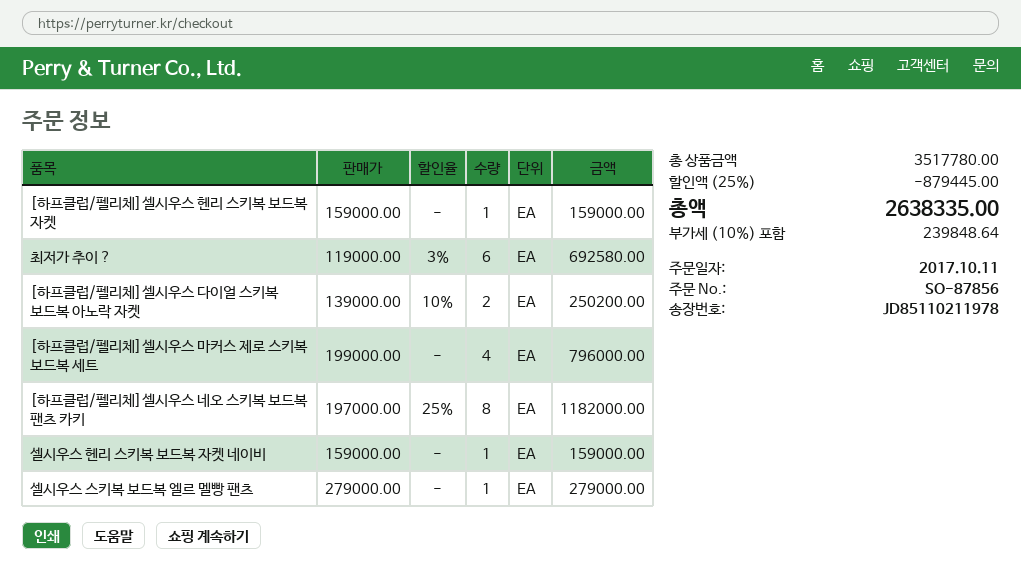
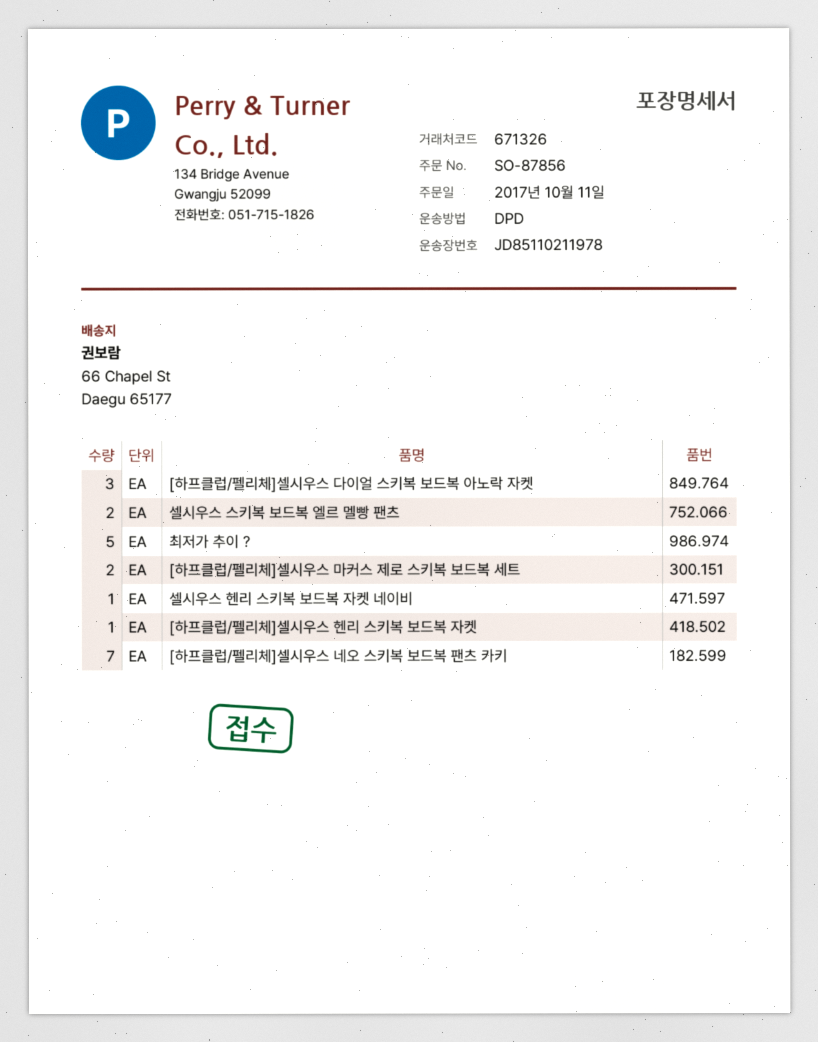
최저가 추이 ?: 6 -> 5
[하프클럽/펠리체]셀시우스 다이얼 스키복 보드복 아노락 자켓: 2 -> 3
[하프클럽/펠리체]셀시우스 마커스 제로 스키복 보드복 세트: 4 -> 2
[하프클럽/펠리체]셀시우스 네오 스키복 보드복 팬츠 카키: 8 -> 7
셀시우스 스키복 보드복 엘르 멜빵 팬츠: 1 -> 2

